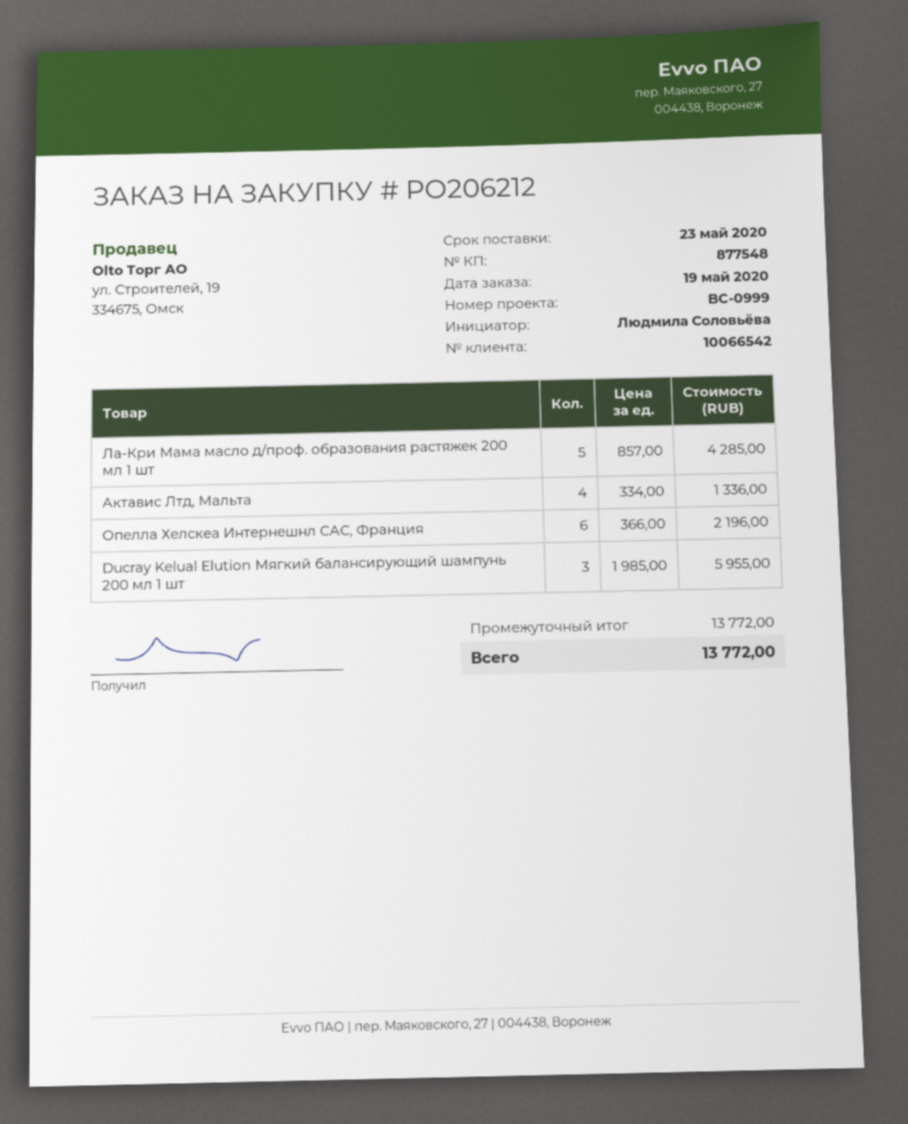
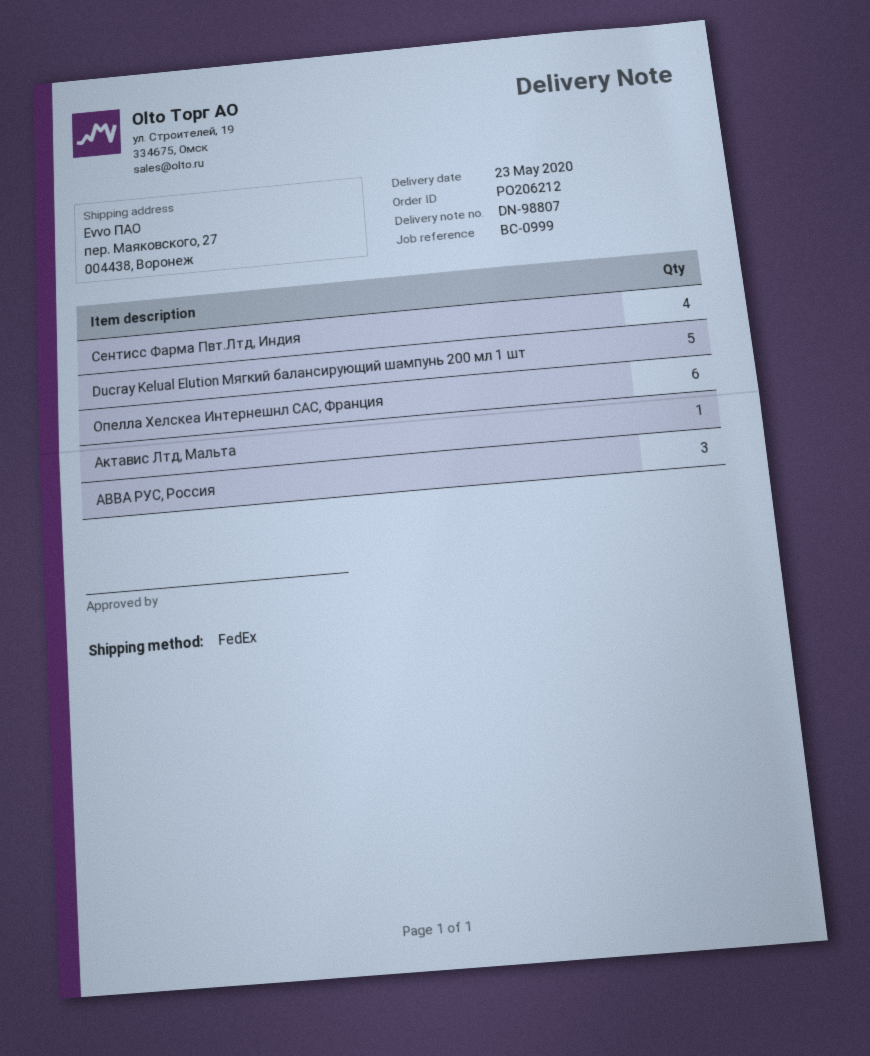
Ла-Кри Мама масло д/проф. образования растяжек 200 мл 1 шт: 5 -> none
Актавис Лтд, Мальта: 4 -> 1
Ducray Kelual Elution Мягкий балансирующий шампунь 200 мл 1 шт: 3 -> 5
Сентисс Фарма Пвт.Лтд, Индия: none -> 4
АВВА РУС, Россия: none -> 3

